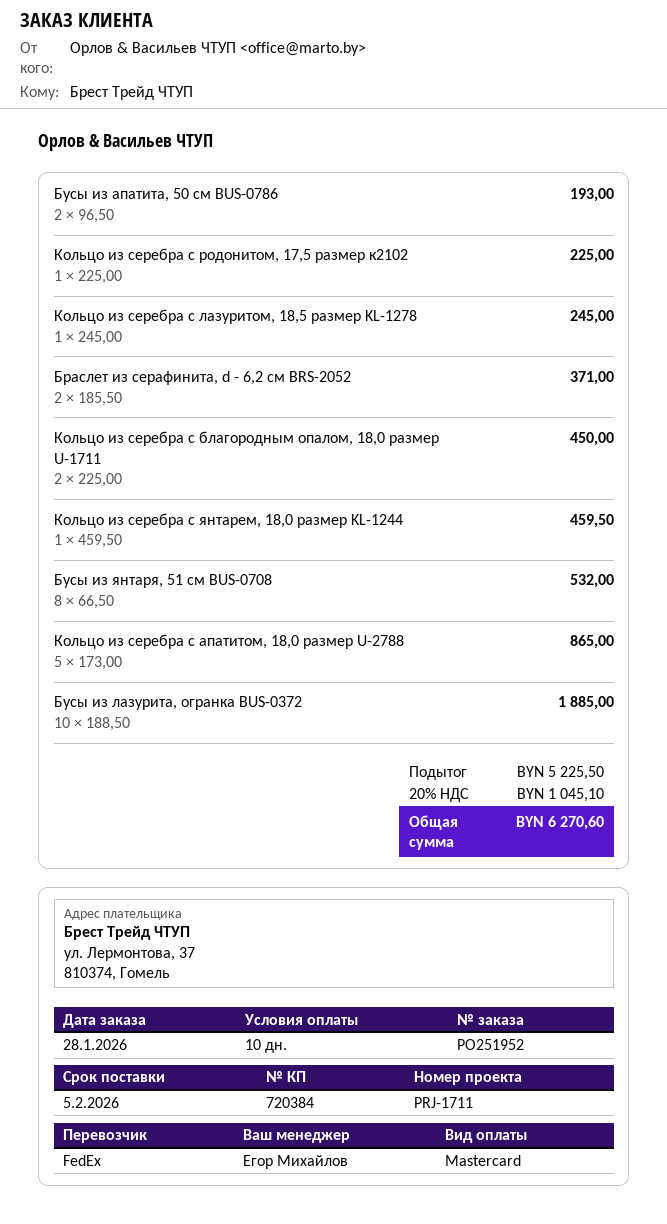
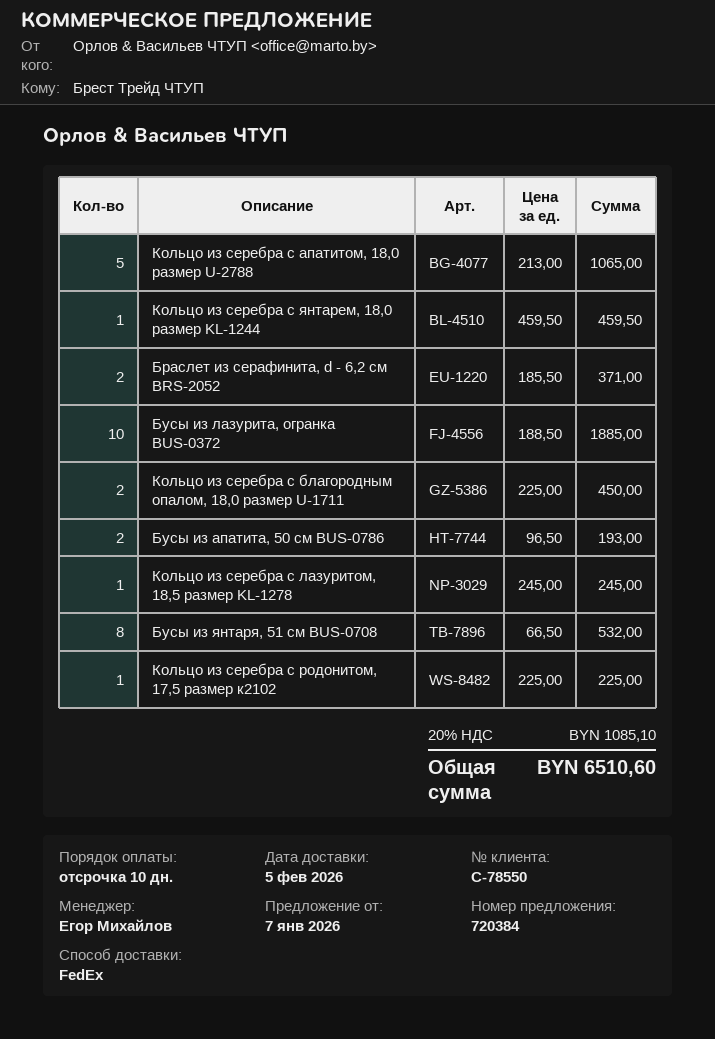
Кольцо из серебра с апатитом, 18,0 размер U-2788: 5 x 173.00 = 865.00 -> 5 x 213.00 = 1065.00
tax: 20% = 1045.10 -> 20% = 1085.10
total: 6270.60 -> 6510.60

